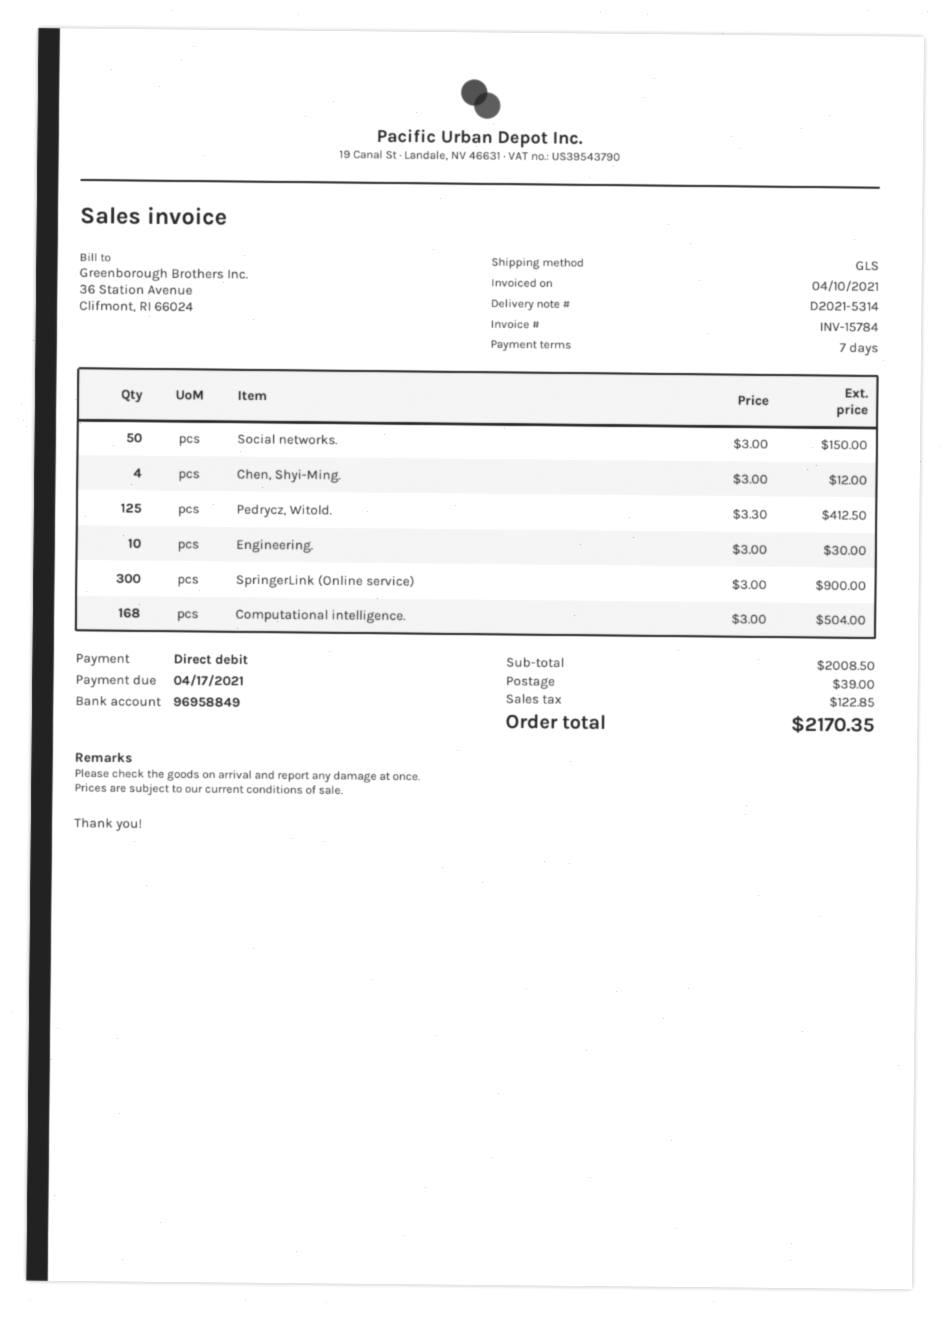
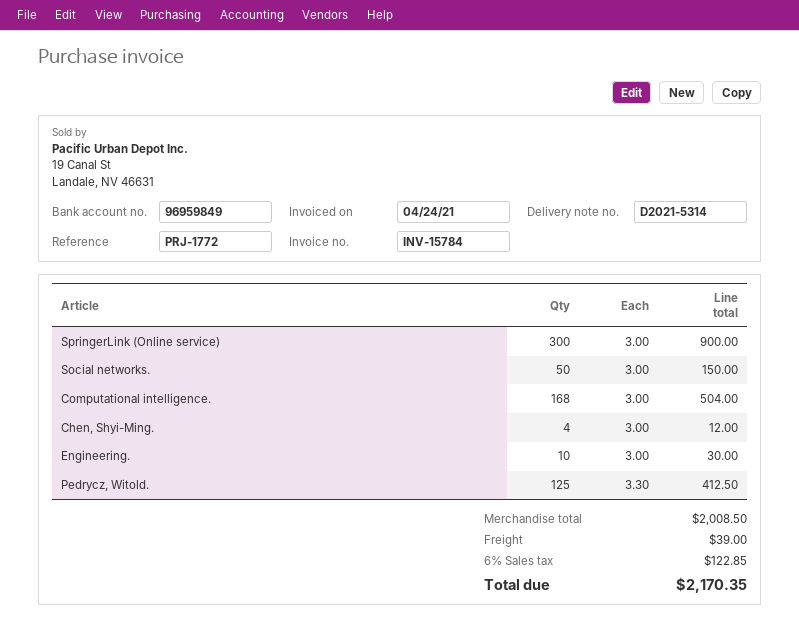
invoice date: 2021-04-10 -> 2021-04-24
bank account: 96958849 -> 96959849

